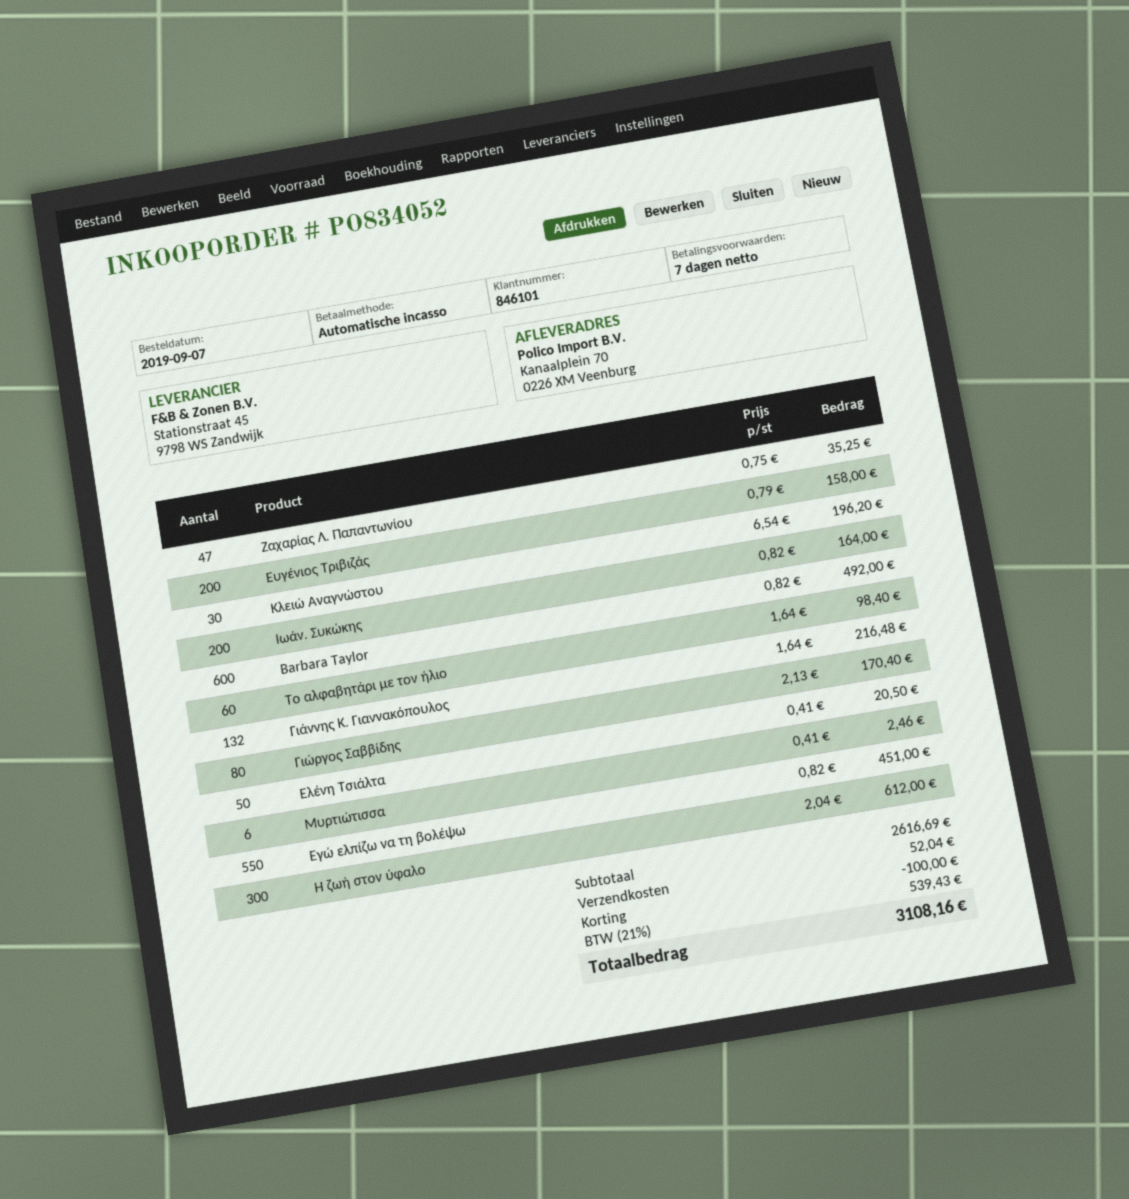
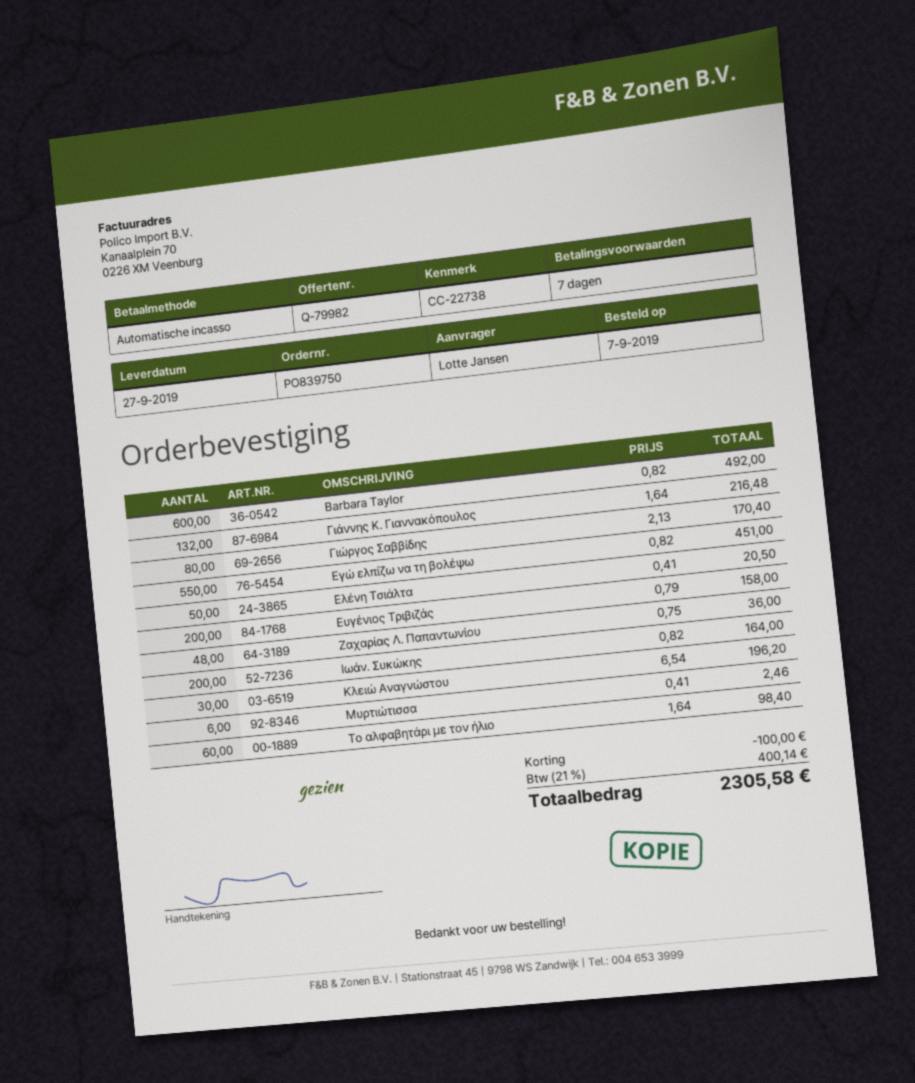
order number: PO834052 -> PO839750
Ζαχαρίας Λ. Παπαντωνίου: 47 x 0.75 = 35.25 -> 48 x 0.75 = 36.00
Η ζωή στον ύφαλο: 300 x 2.04 = 612.00 -> none
shipping: 52.04 -> none
tax: 21% = 539.43 -> 21% = 400.14
total: 3108.16 -> 2305.58

